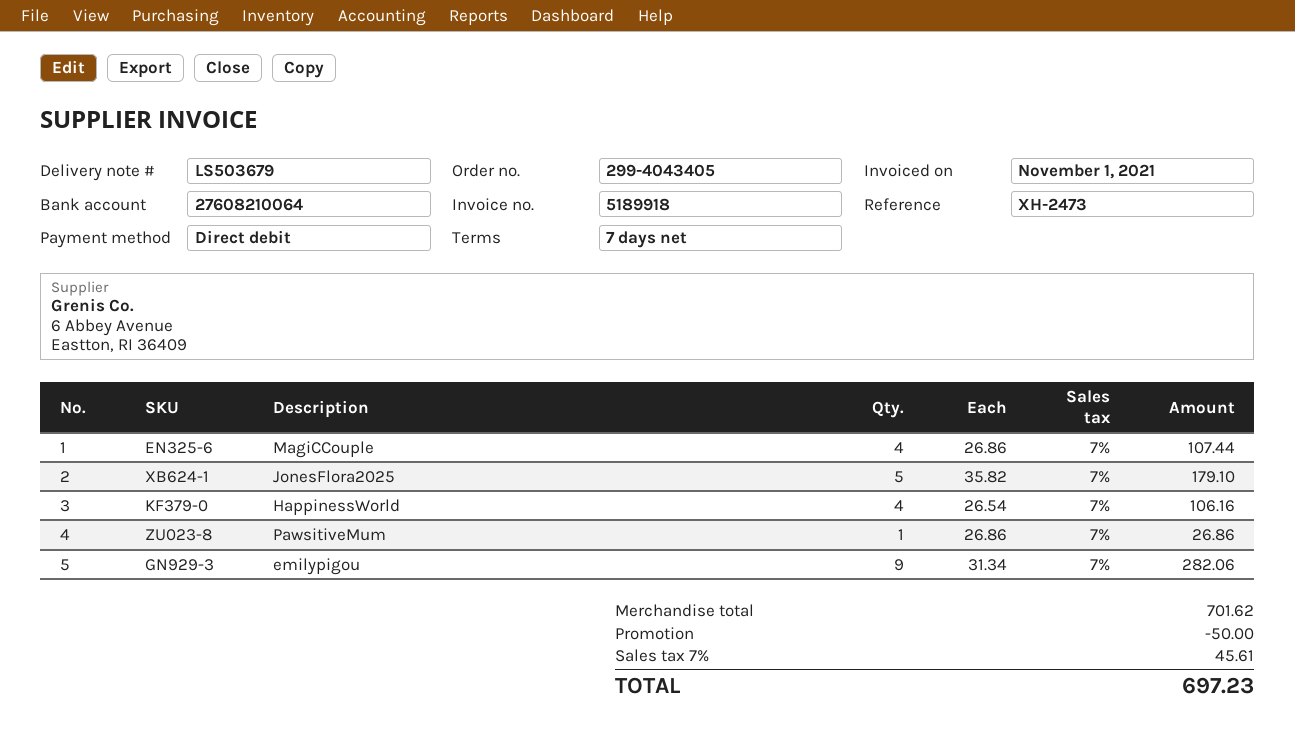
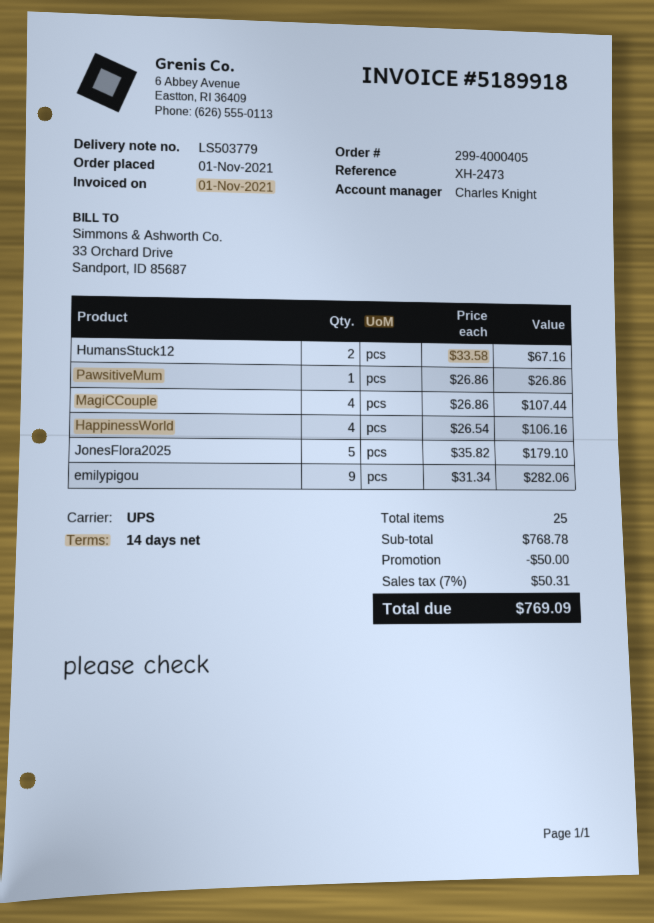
order number: 299-4043405 -> 299-4000405
delivery note number: LS503679 -> LS503779
payment terms: 7 days -> 14 days
HumansStuck12: none -> 2 x 33.58 = 67.16
subtotal: 701.62 -> 768.78
tax: 7% = 45.61 -> 7% = 50.31
total: 697.23 -> 769.09

